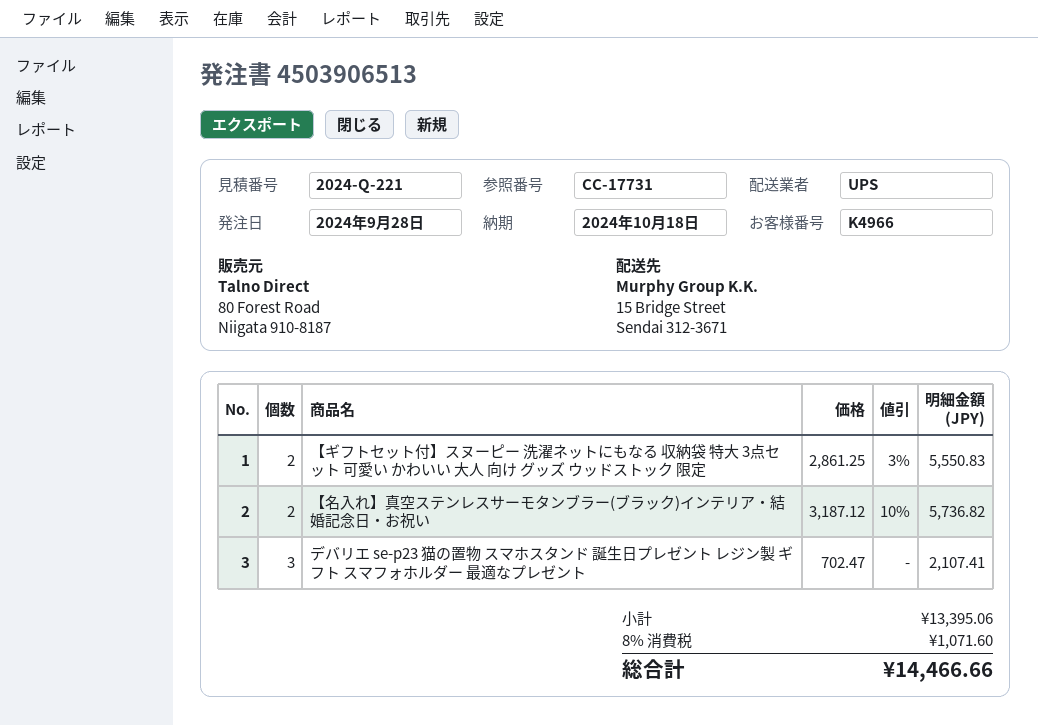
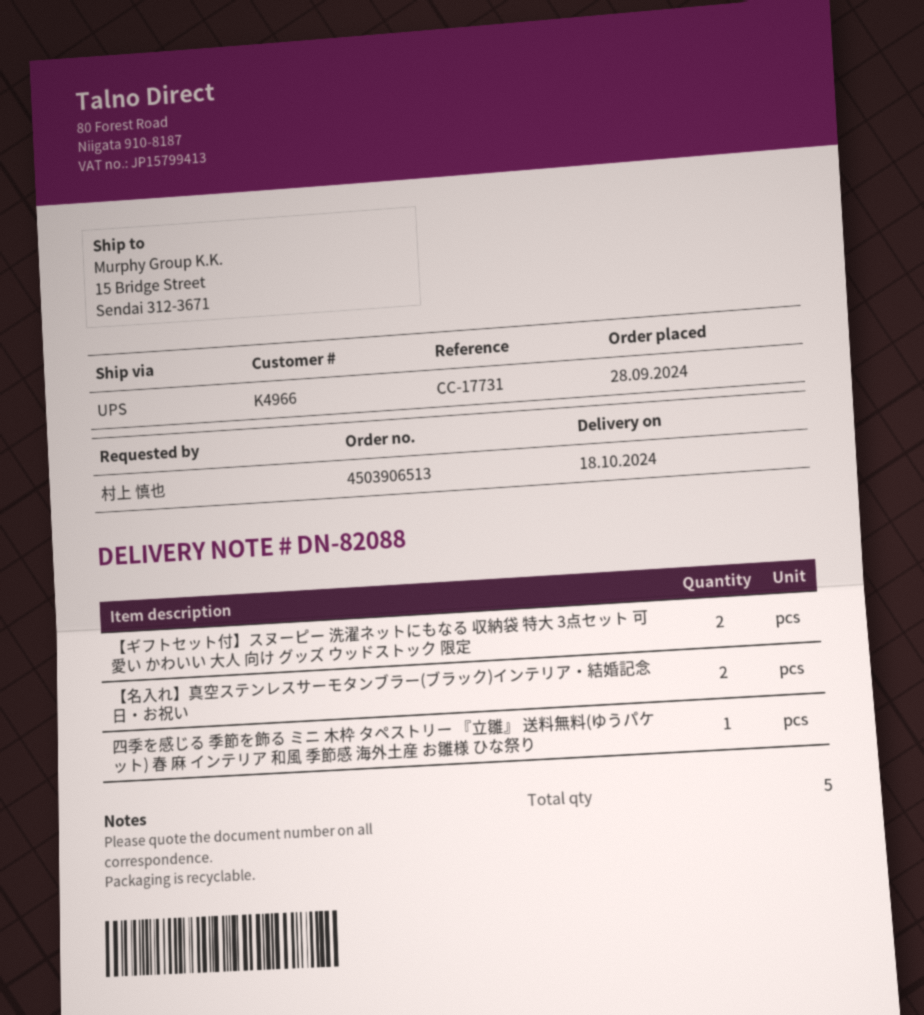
デバリエ se-p23 猫の置物 スマホスタンド 誕生日プレゼント レジン製 ギフト スマフォホルダー 最適なプレゼント: 3 -> none
四季を感じる 季節を飾る ミニ 木枠 タペストリー 『立雛』 送料無料(ゆうパケット) 春 麻 インテリア 和風 季節感 海外土産 お雛様 ひな祭り: none -> 1

